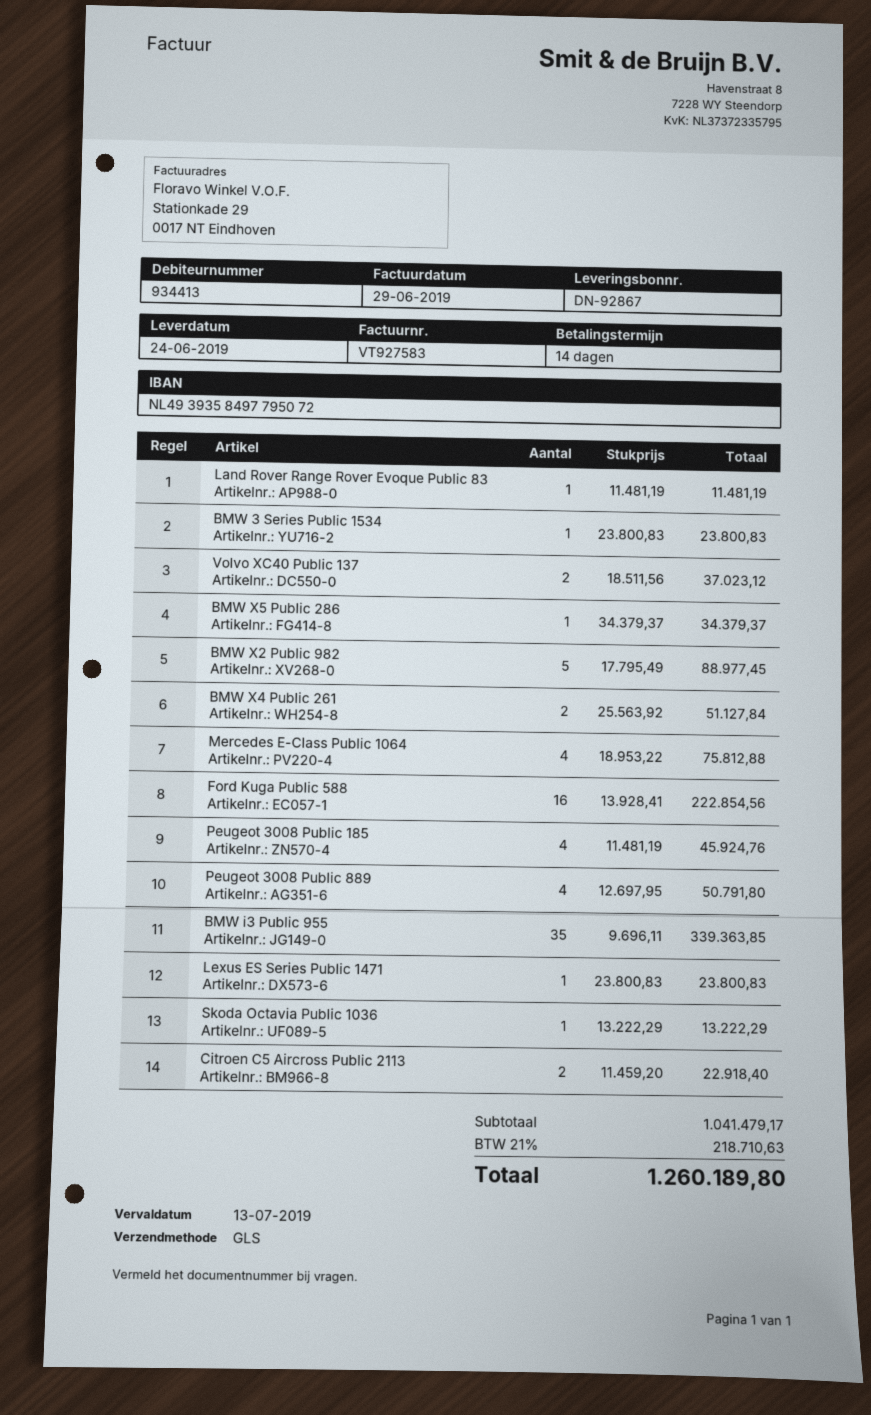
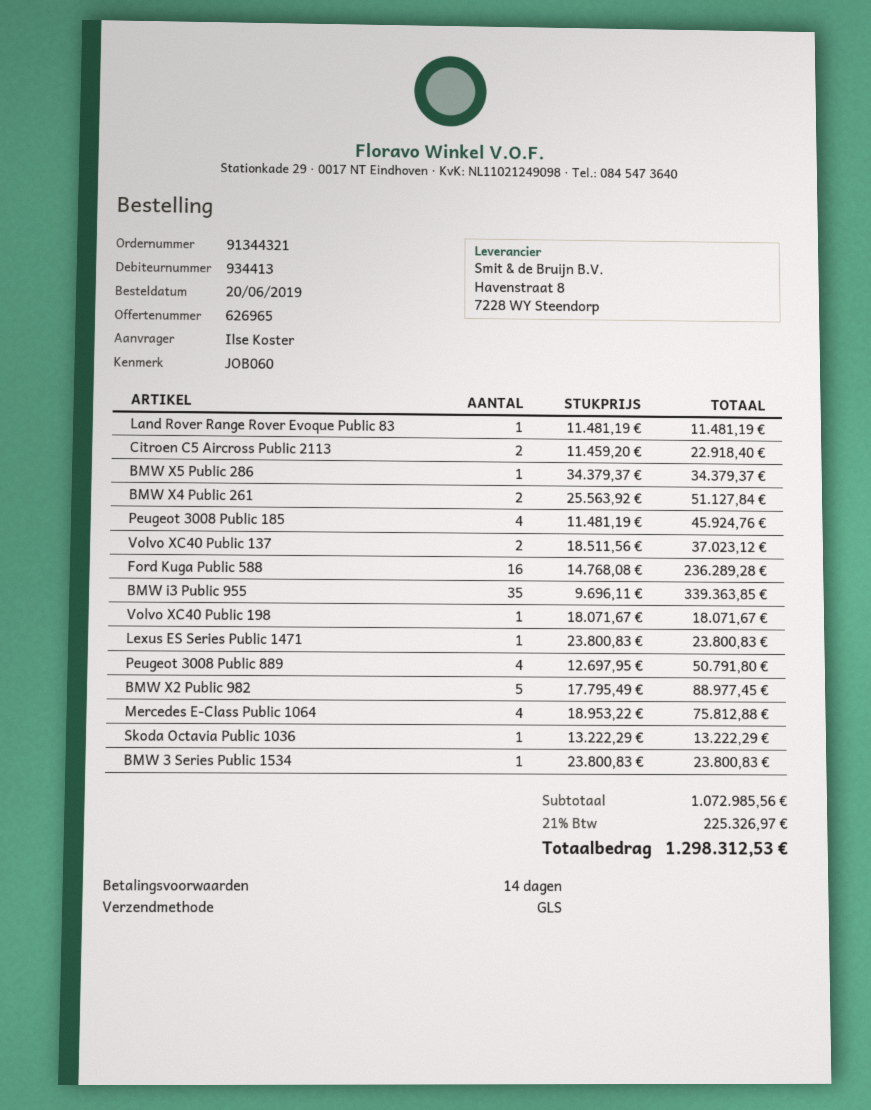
Ford Kuga Public 588: 16 x 13928.41 = 222854.56 -> 16 x 14768.08 = 236289.28
Volvo XC40 Public 198: none -> 1 x 18071.67 = 18071.67
subtotal: 1041479.17 -> 1072985.56
tax: 21% = 218710.63 -> 21% = 225326.97
total: 1260189.80 -> 1298312.53

